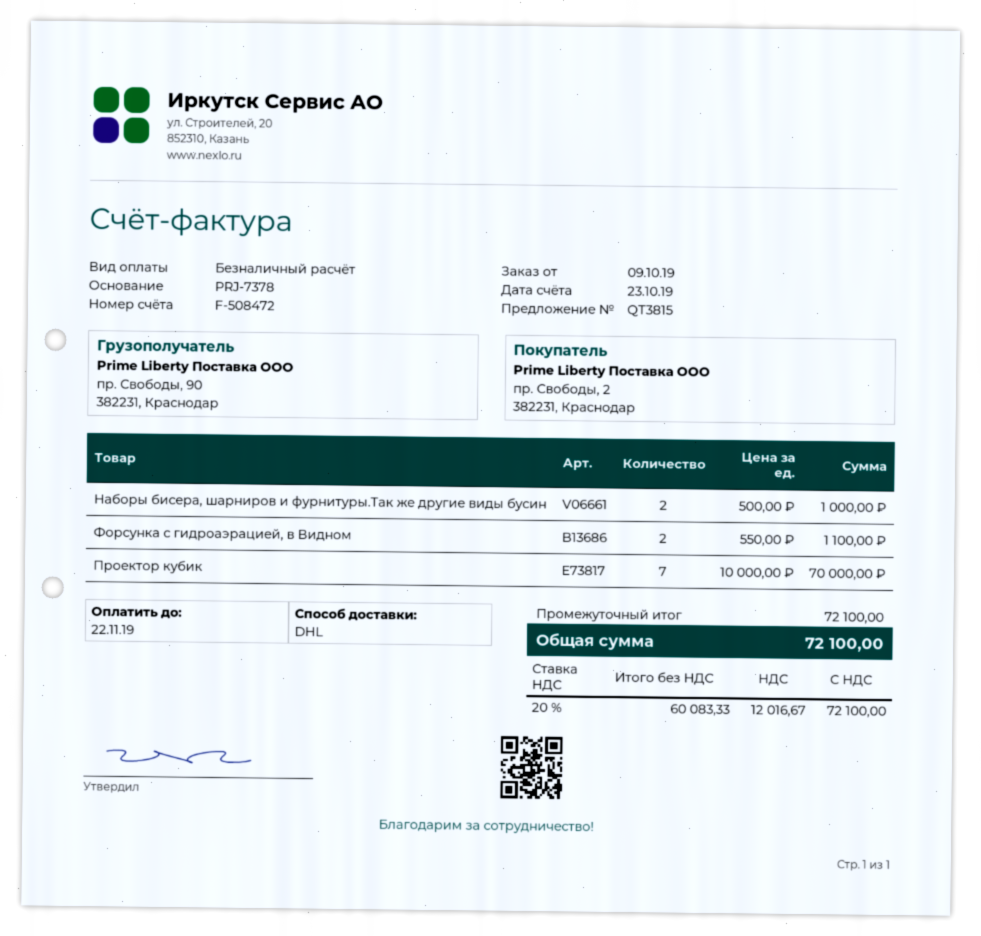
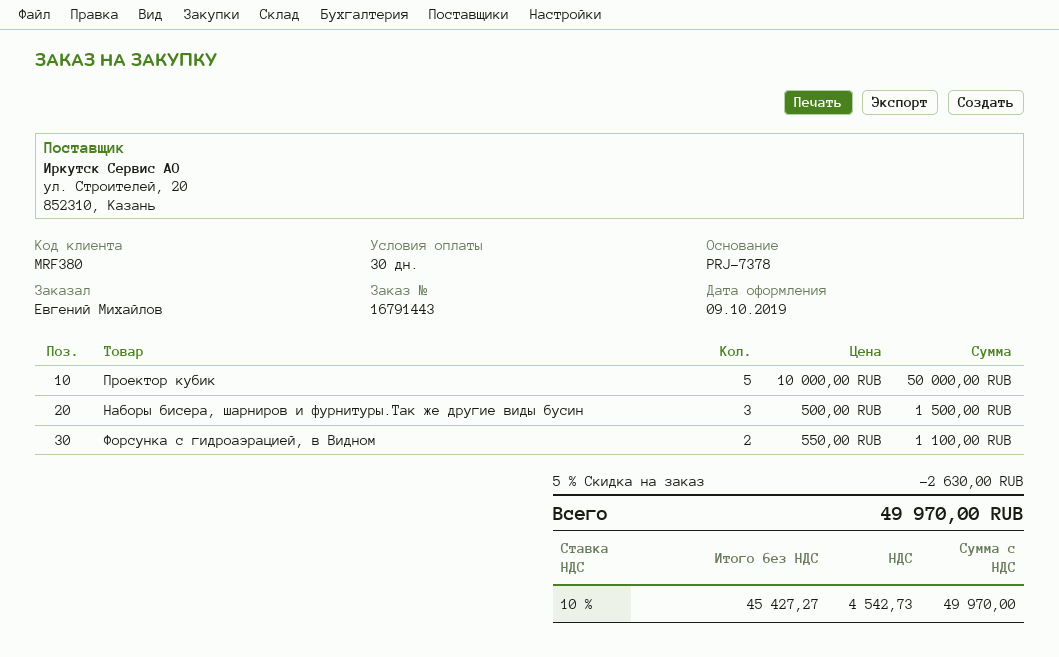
Наборы бисера, шарниров и фурнитуры.Так же другие виды бусин: 2 x 500.00 = 1000.00 -> 3 x 500.00 = 1500.00
Проектор кубик: 7 x 10000.00 = 70000.00 -> 5 x 10000.00 = 50000.00
discount: none -> 5% = 2630.00
net: 60083.33 -> 45427.27
tax: 20% = 12016.67 -> 10% = 4542.73
total: 72100.00 -> 49970.00

